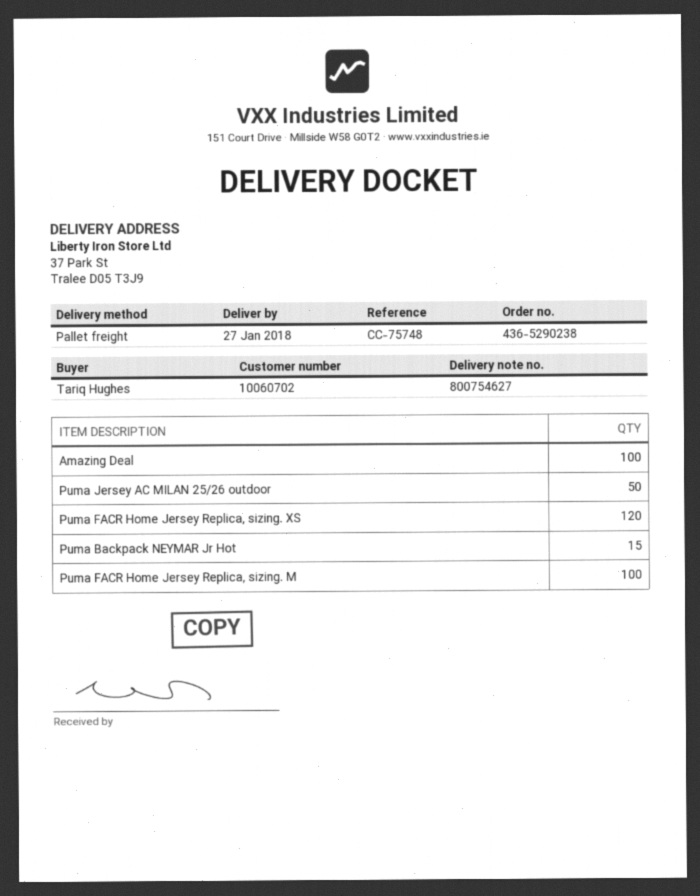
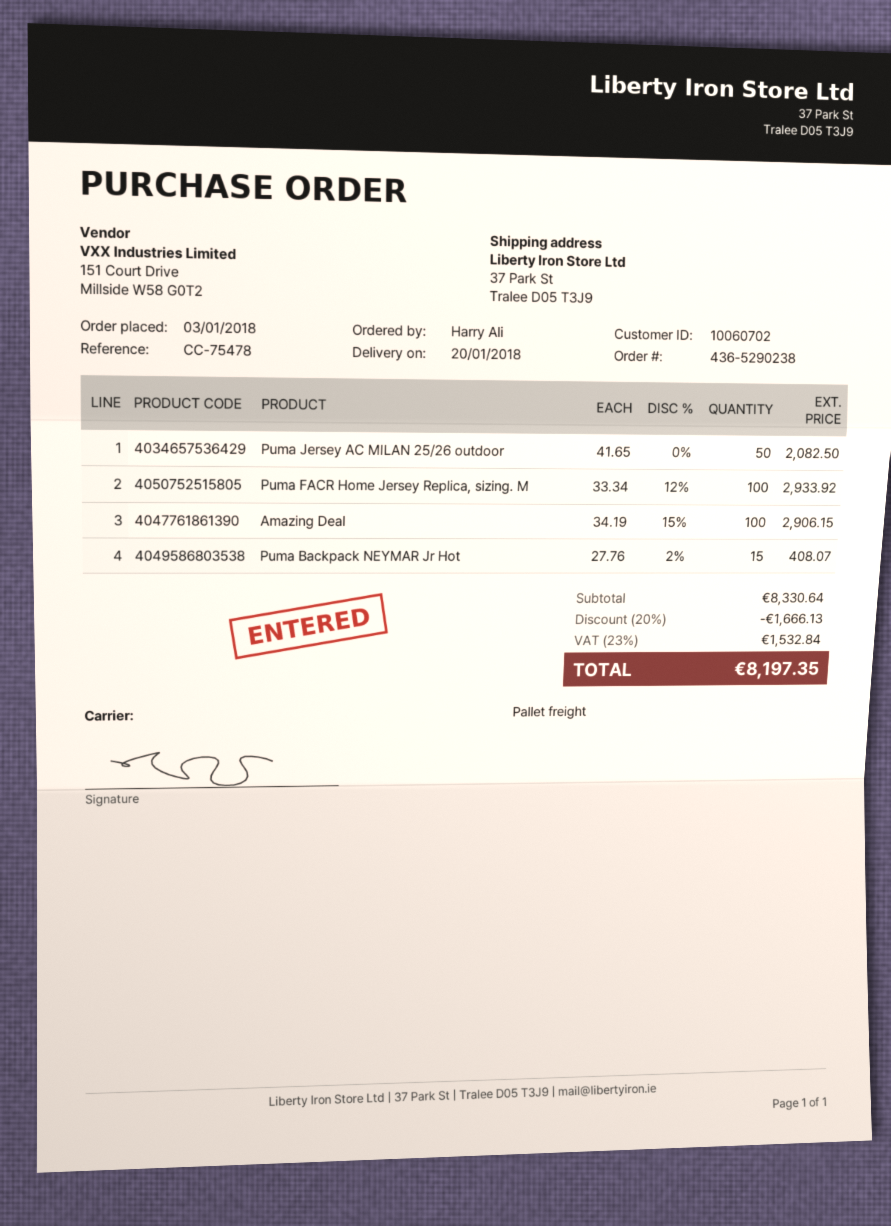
delivery date: 2018-01-27 -> 2018-01-20
reference: CC-75748 -> CC-75478
ordered by: Tariq Hughes -> Harry Ali
Puma FACR Home Jersey Replica, sizing. XS: 120 -> none

